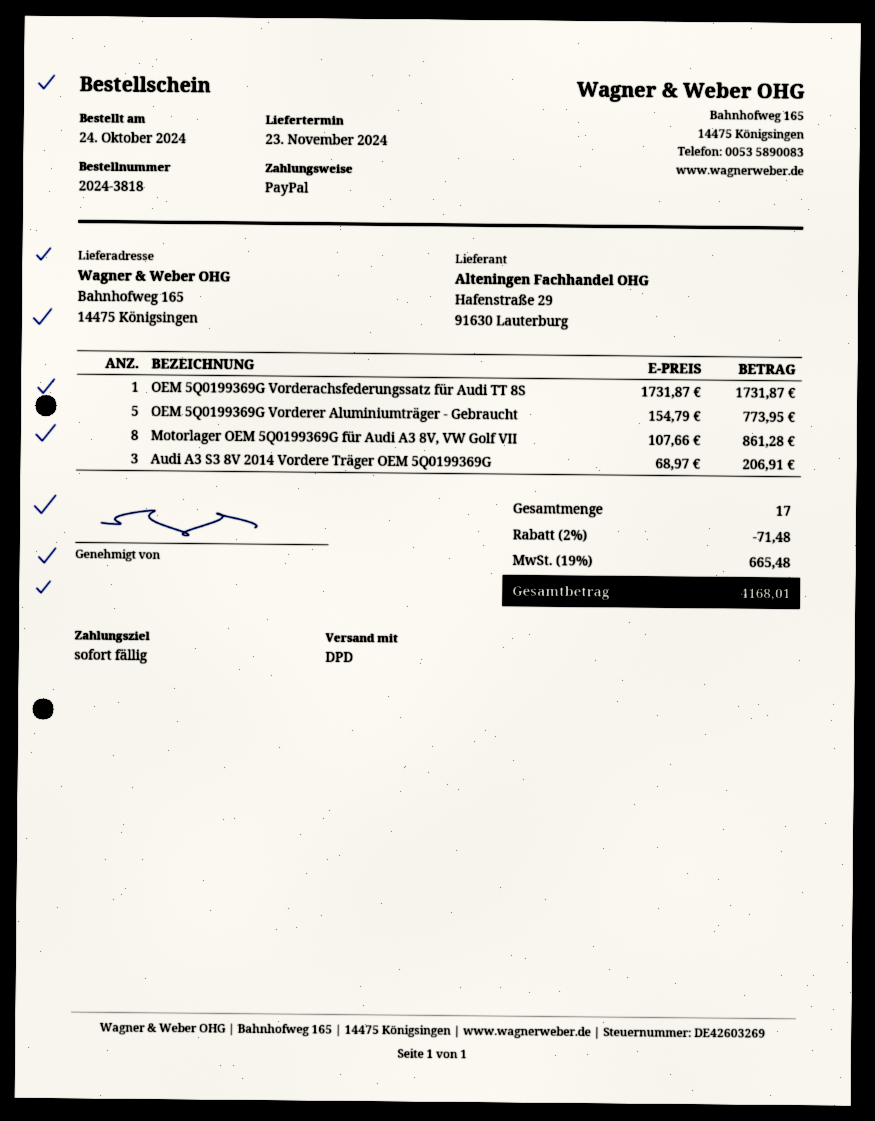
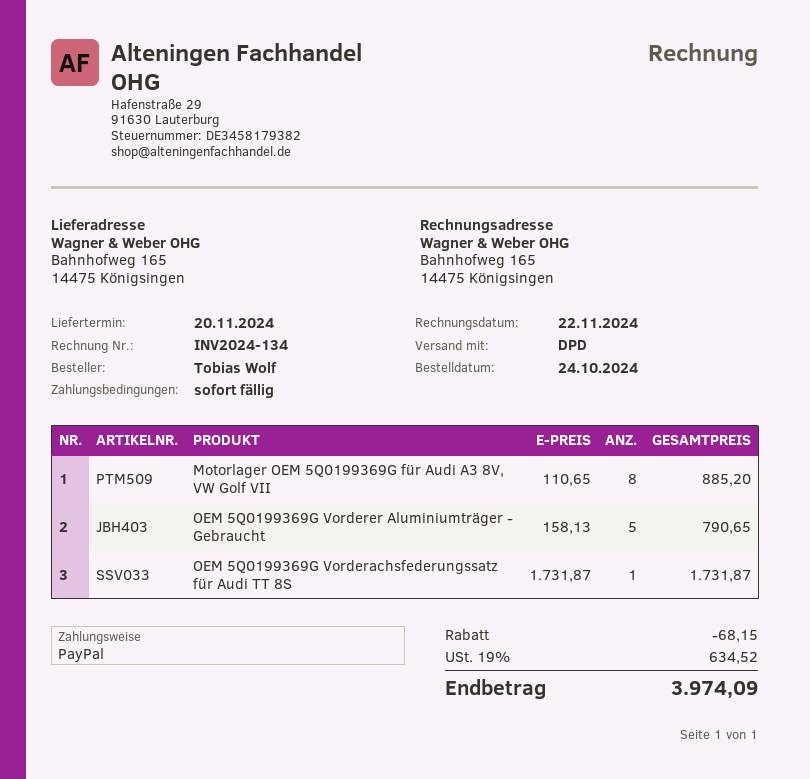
delivery date: 2024-11-23 -> 2024-11-20
OEM 5Q0199369G Vorderer Aluminiumträger - Gebraucht: 5 x 154.79 = 773.95 -> 5 x 158.13 = 790.65
Motorlager OEM 5Q0199369G für Audi A3 8V, VW Golf VII: 8 x 107.66 = 861.28 -> 8 x 110.65 = 885.20
Audi A3 S3 8V 2014 Vordere Träger OEM 5Q0199369G: 3 x 68.97 = 206.91 -> none
discount: 71.48 -> 68.15
tax: 19% = 665.48 -> 19% = 634.52
total: 4168.01 -> 3974.09

